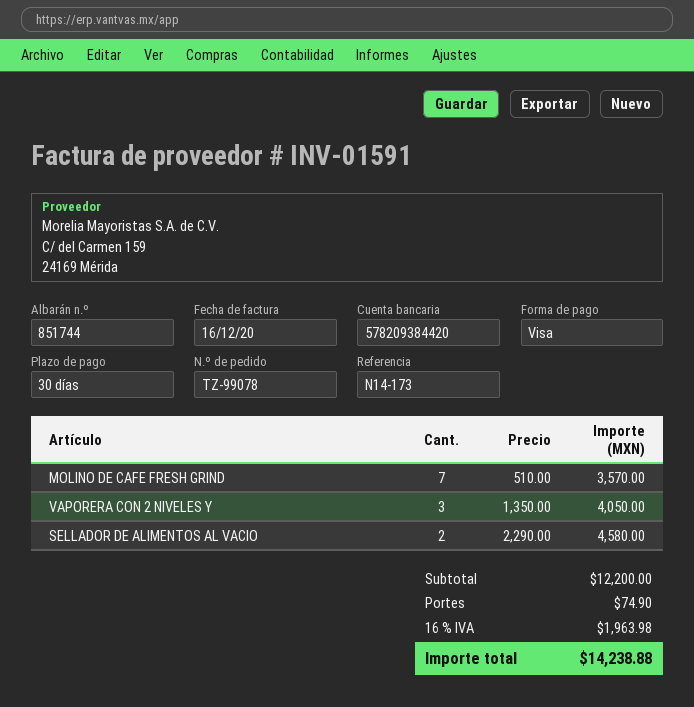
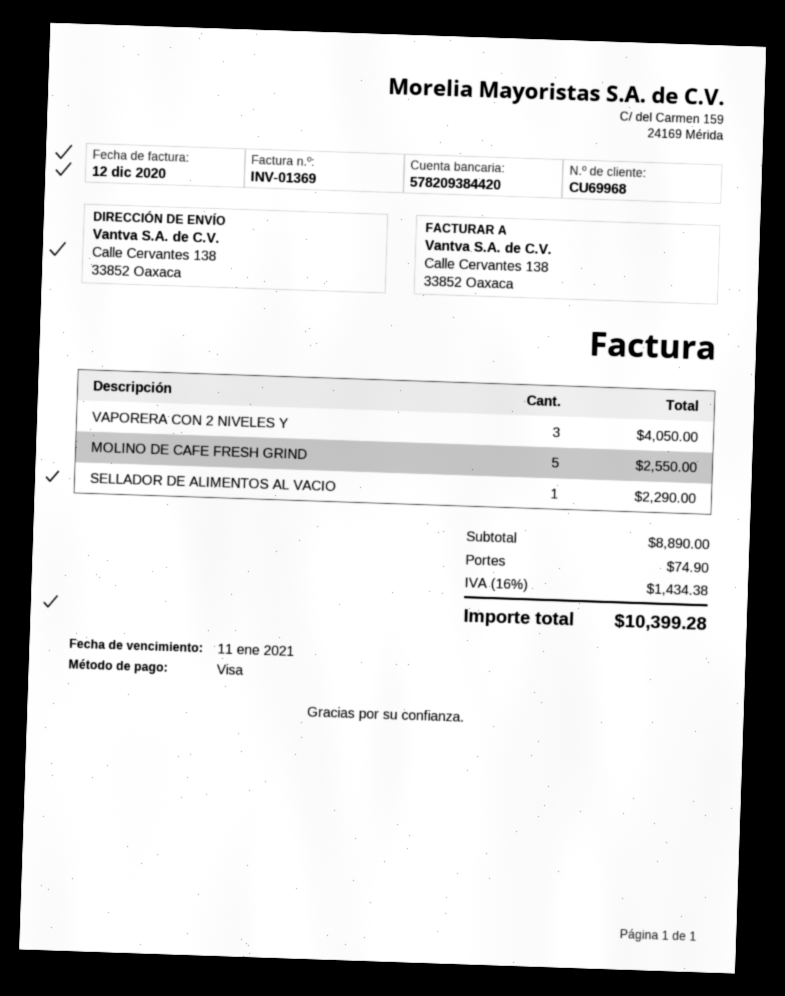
invoice number: INV-01591 -> INV-01369
invoice date: 2020-12-16 -> 2020-12-12
MOLINO DE CAFE FRESH GRIND: 7 for 3570.00 -> 5 for 2550.00
SELLADOR DE ALIMENTOS AL VACIO: 2 for 4580.00 -> 1 for 2290.00
subtotal: 12200.00 -> 8890.00
tax: 16% = 1963.98 -> 16% = 1434.38
total: 14238.88 -> 10399.28

